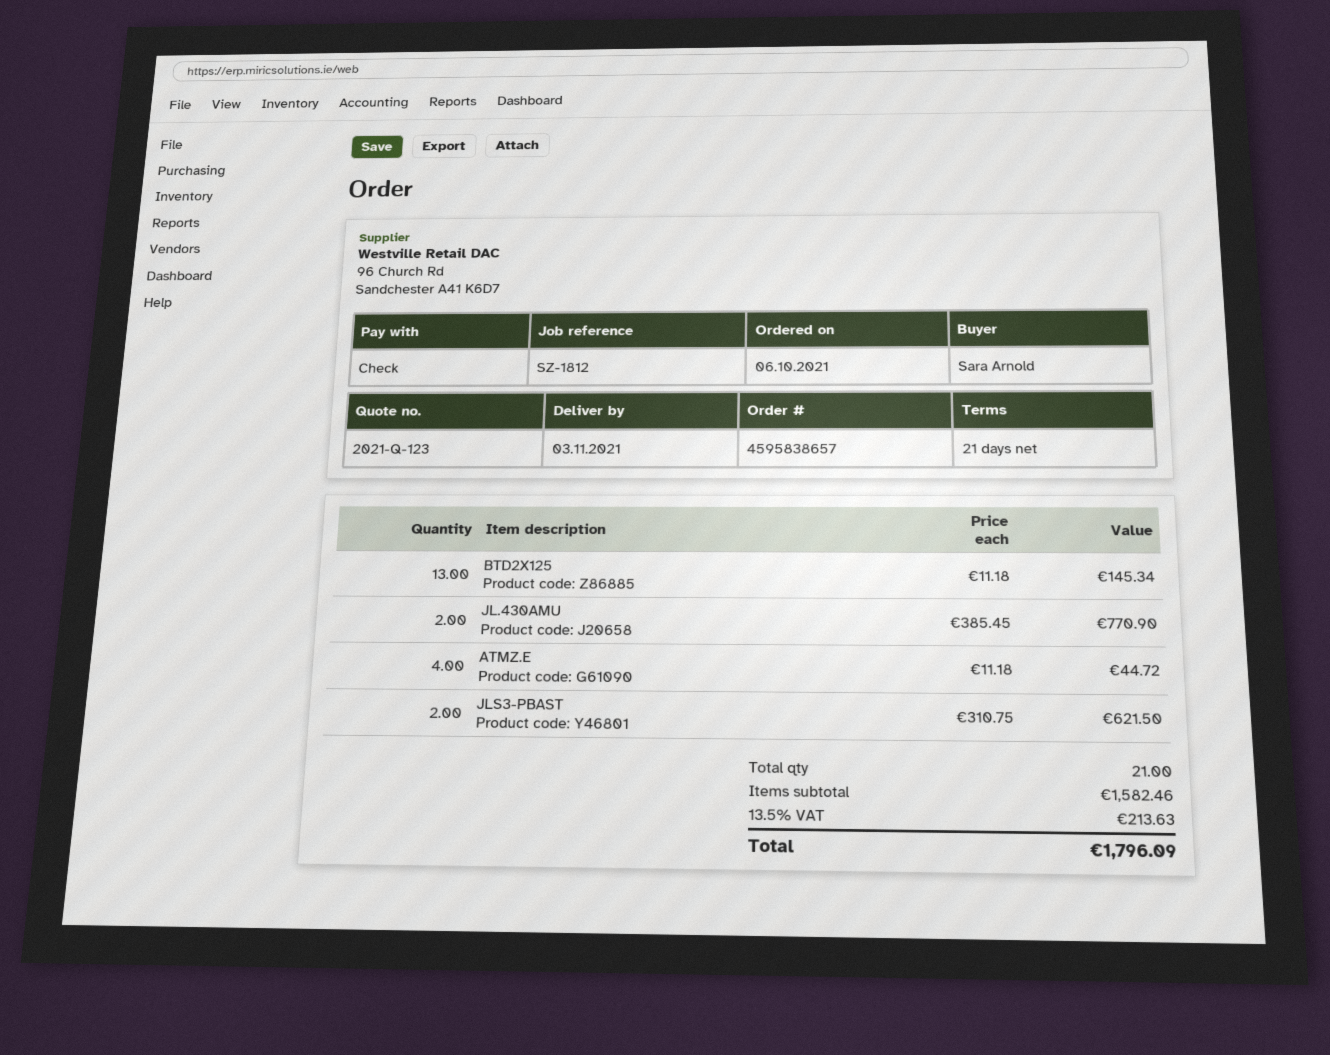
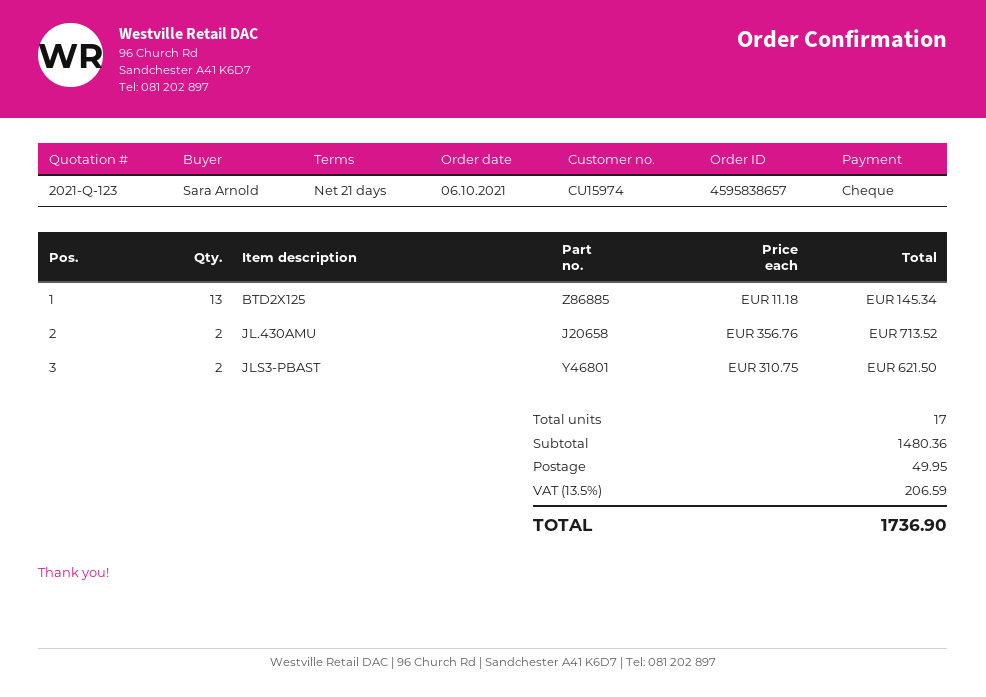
JL.430AMU: 2 x 385.45 = 770.90 -> 2 x 356.76 = 713.52
ATMZ.E: 4 x 11.18 = 44.72 -> none
total quantity: 21 -> 17
subtotal: 1582.46 -> 1480.36
shipping: none -> 49.95
tax: 13.5% = 213.63 -> 13.5% = 206.59
total: 1796.09 -> 1736.90

